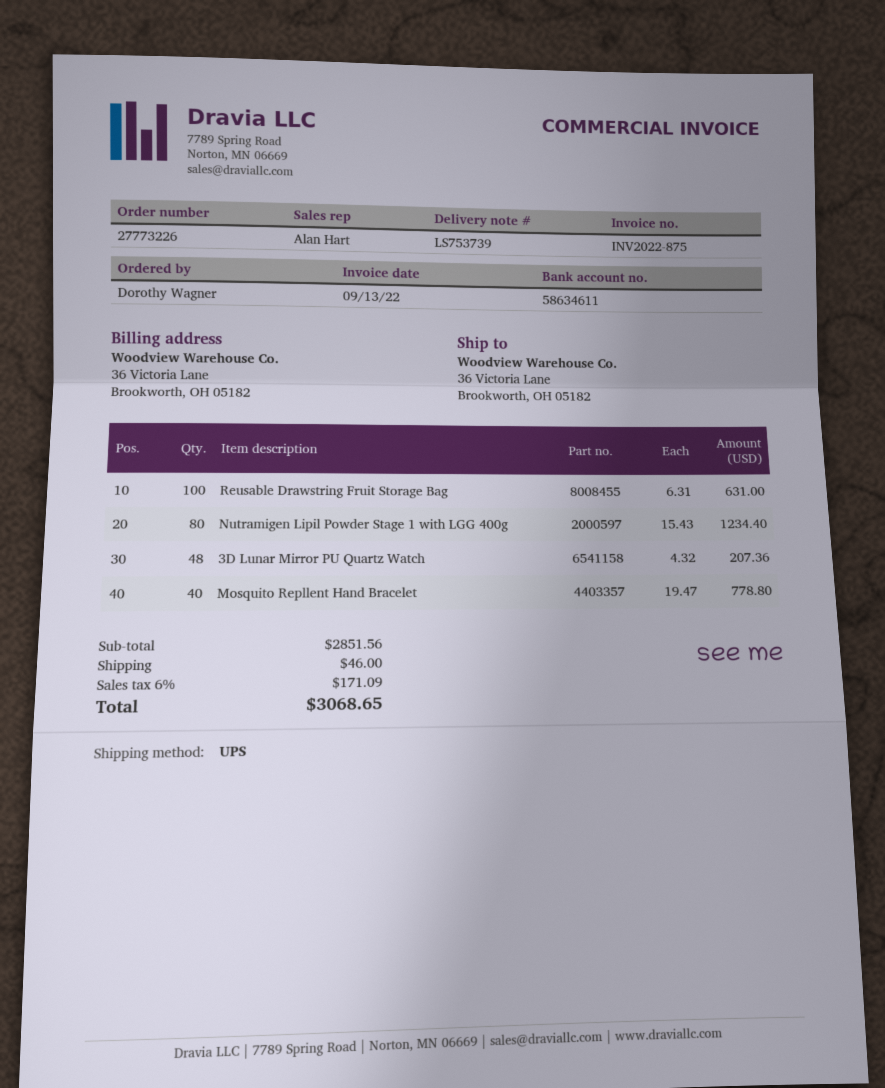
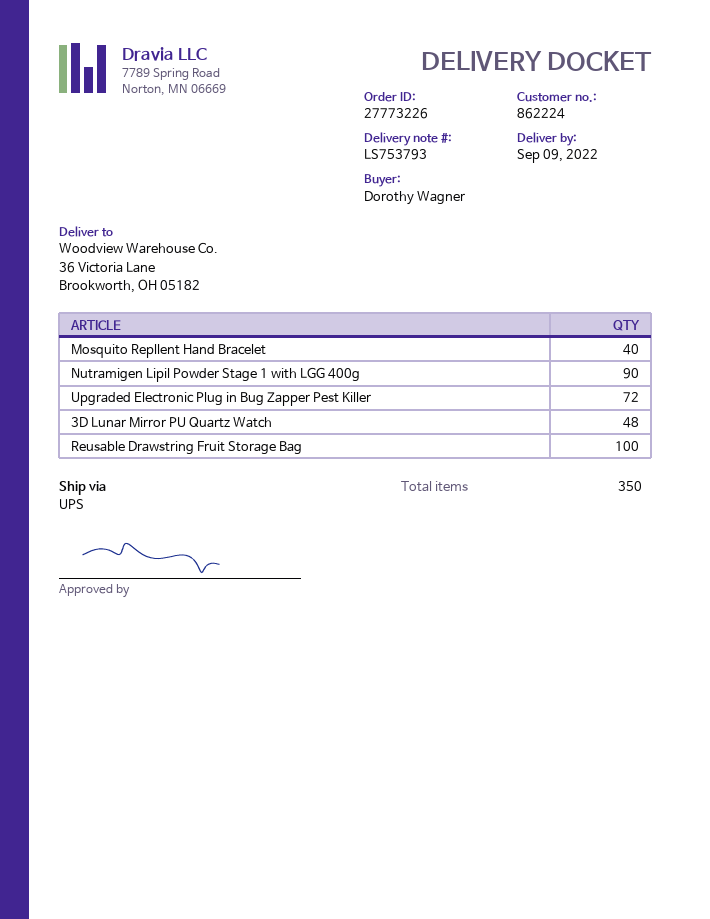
delivery note number: LS753739 -> LS753793
Nutramigen Lipil Powder Stage 1 with LGG 400g: 80 -> 90
Upgraded Electronic Plug in Bug Zapper Pest Killer: none -> 72

